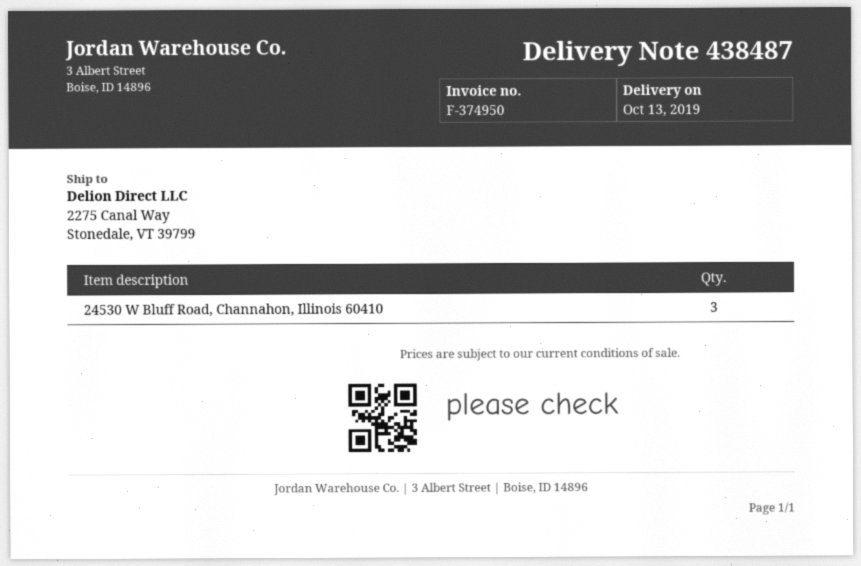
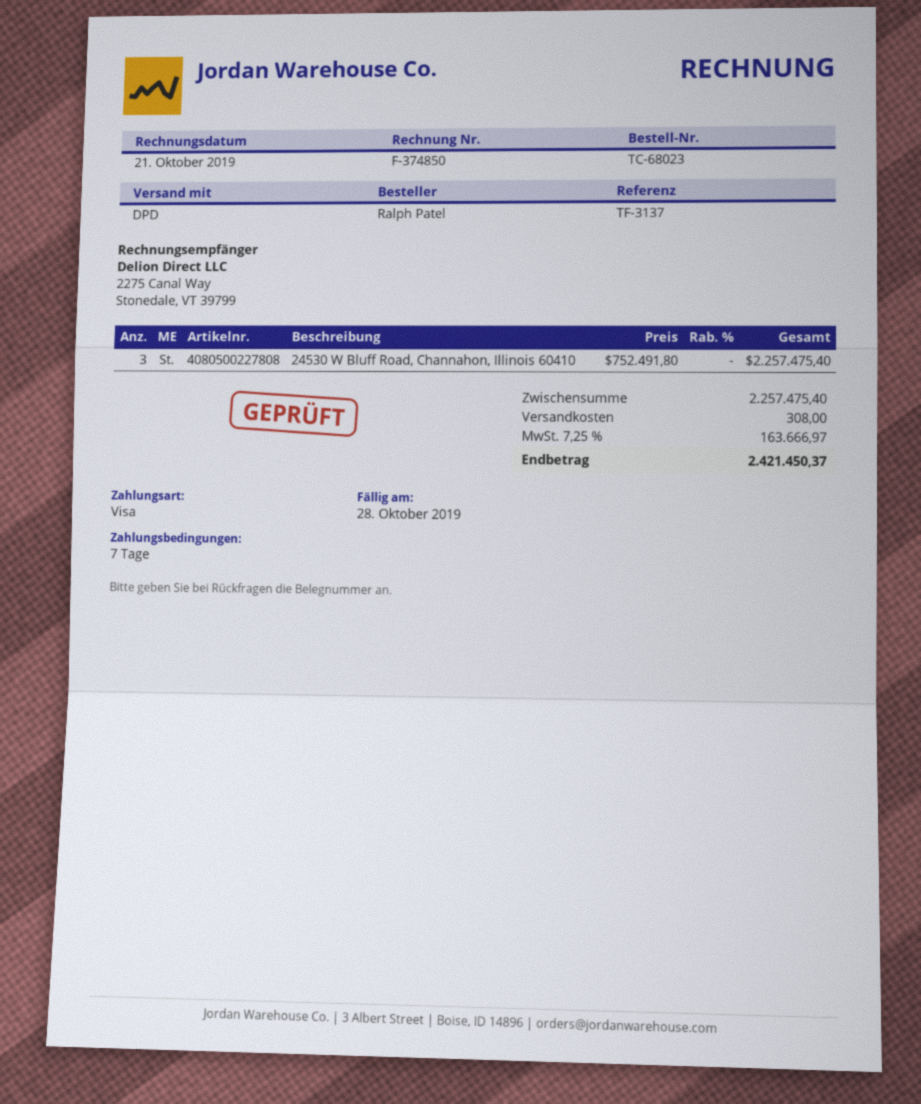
invoice number: F-374950 -> F-374850

